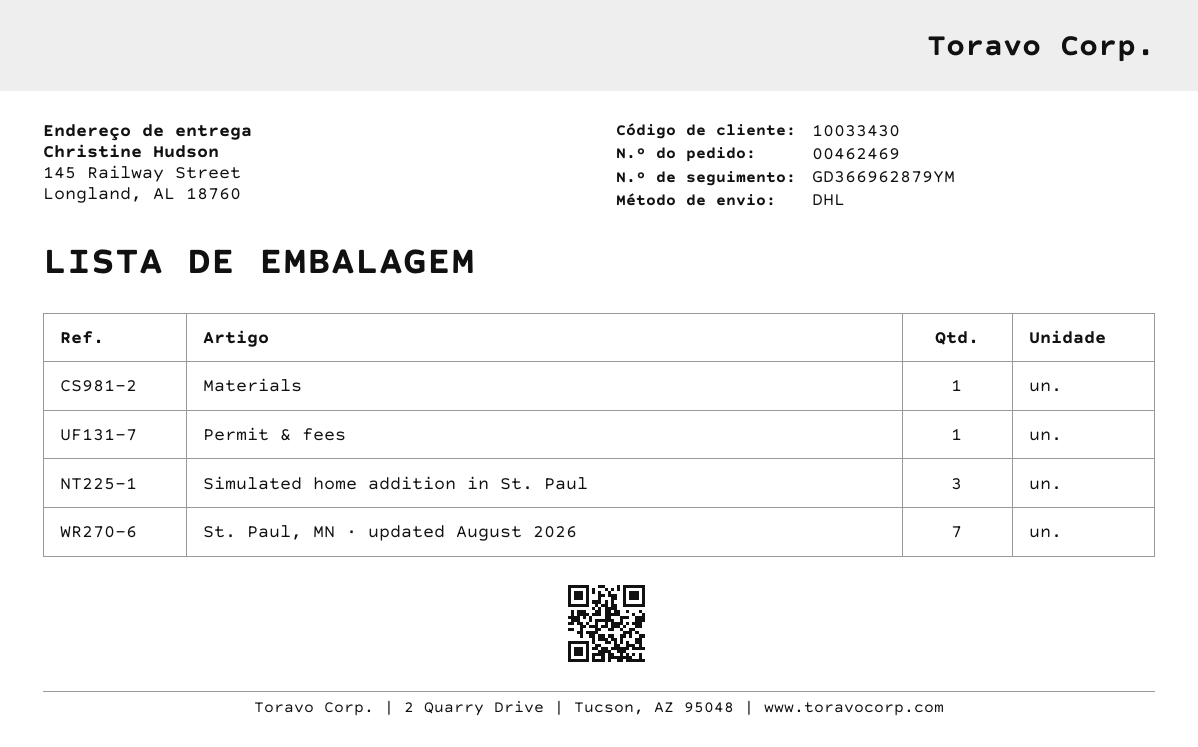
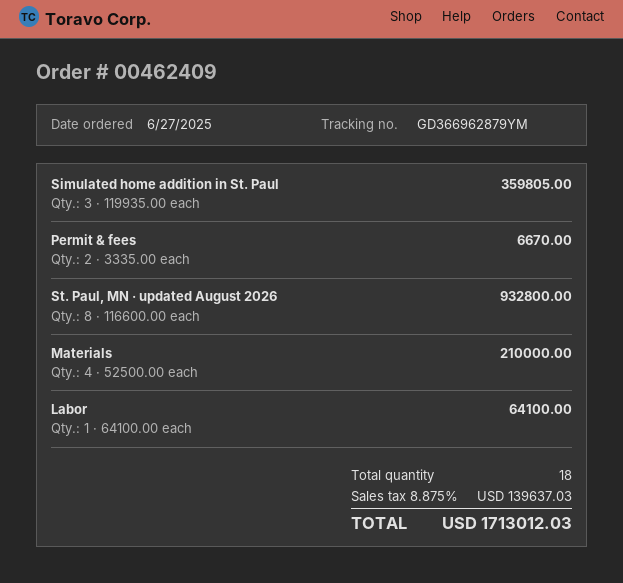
order number: 00462469 -> 00462409
Materials: 1 -> 4
Permit & fees: 1 -> 2
St. Paul, MN · updated August 2026: 7 -> 8
Labor: none -> 1

